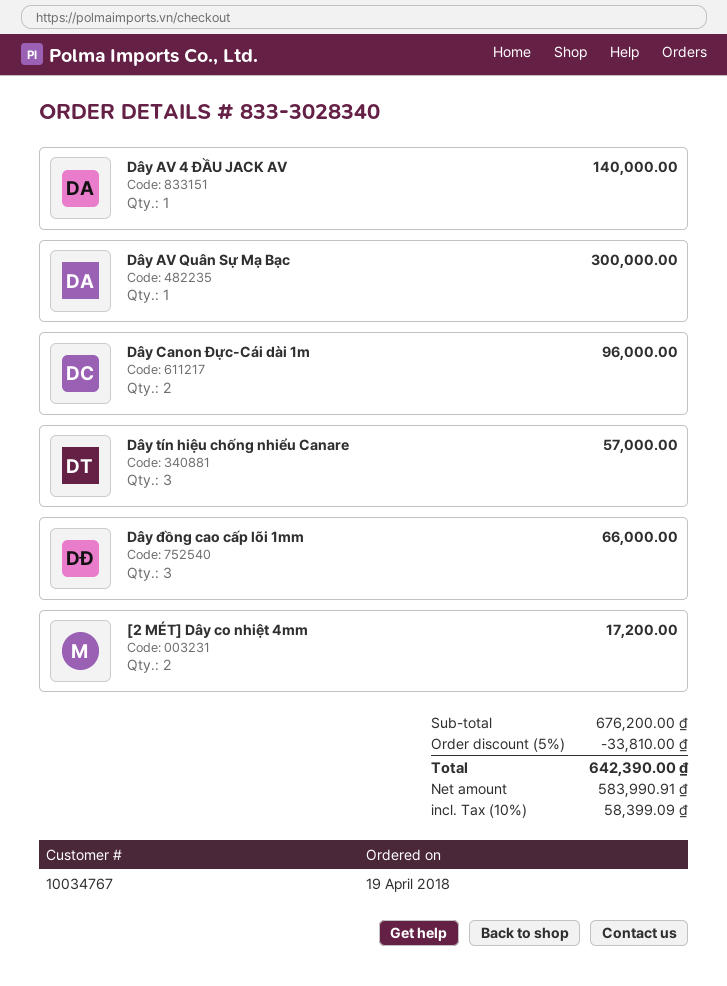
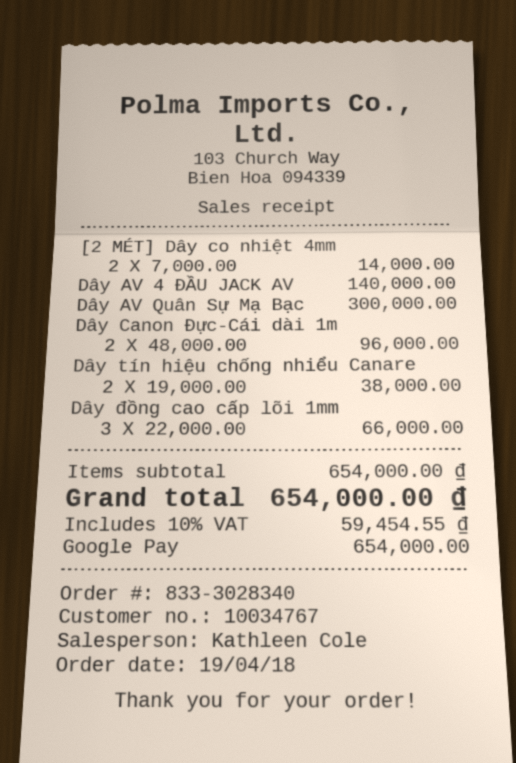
Dây tín hiệu chống nhiểu Canare: 3 for 57000.00 -> 2 for 38000.00
[2 MÉT] Dây co nhiệt 4mm: 2 for 17200.00 -> 2 for 14000.00
subtotal: 676200.00 -> 654000.00
discount: 5% = 33810.00 -> none
tax: 10% = 58399.09 -> 10% = 59454.55
total: 642390.00 -> 654000.00

